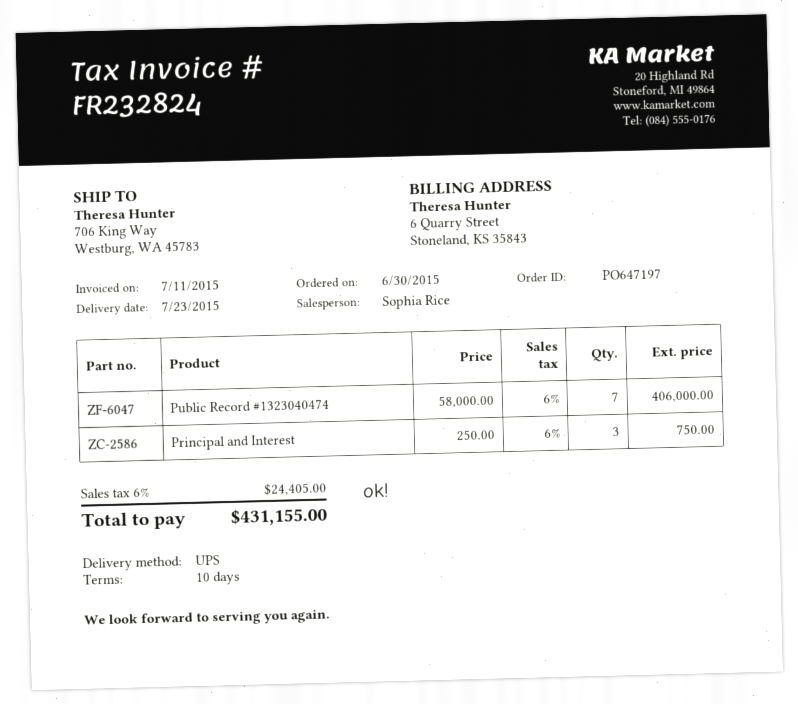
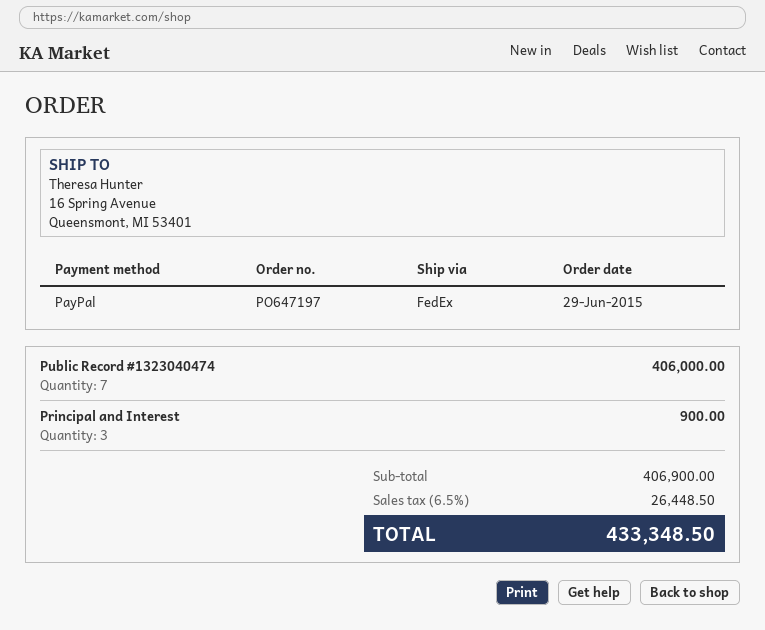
order date: 2015-06-30 -> 2015-06-29
shipping method: UPS -> FedEx
ship to: 706 King Way, Westburg, WA 45783 -> 16 Spring Avenue, Queensmont, MI 53401
Principal and Interest: 3 for 750.00 -> 3 for 900.00
tax: 6% = 24405.00 -> 6.5% = 26448.50
total: 431155.00 -> 433348.50

